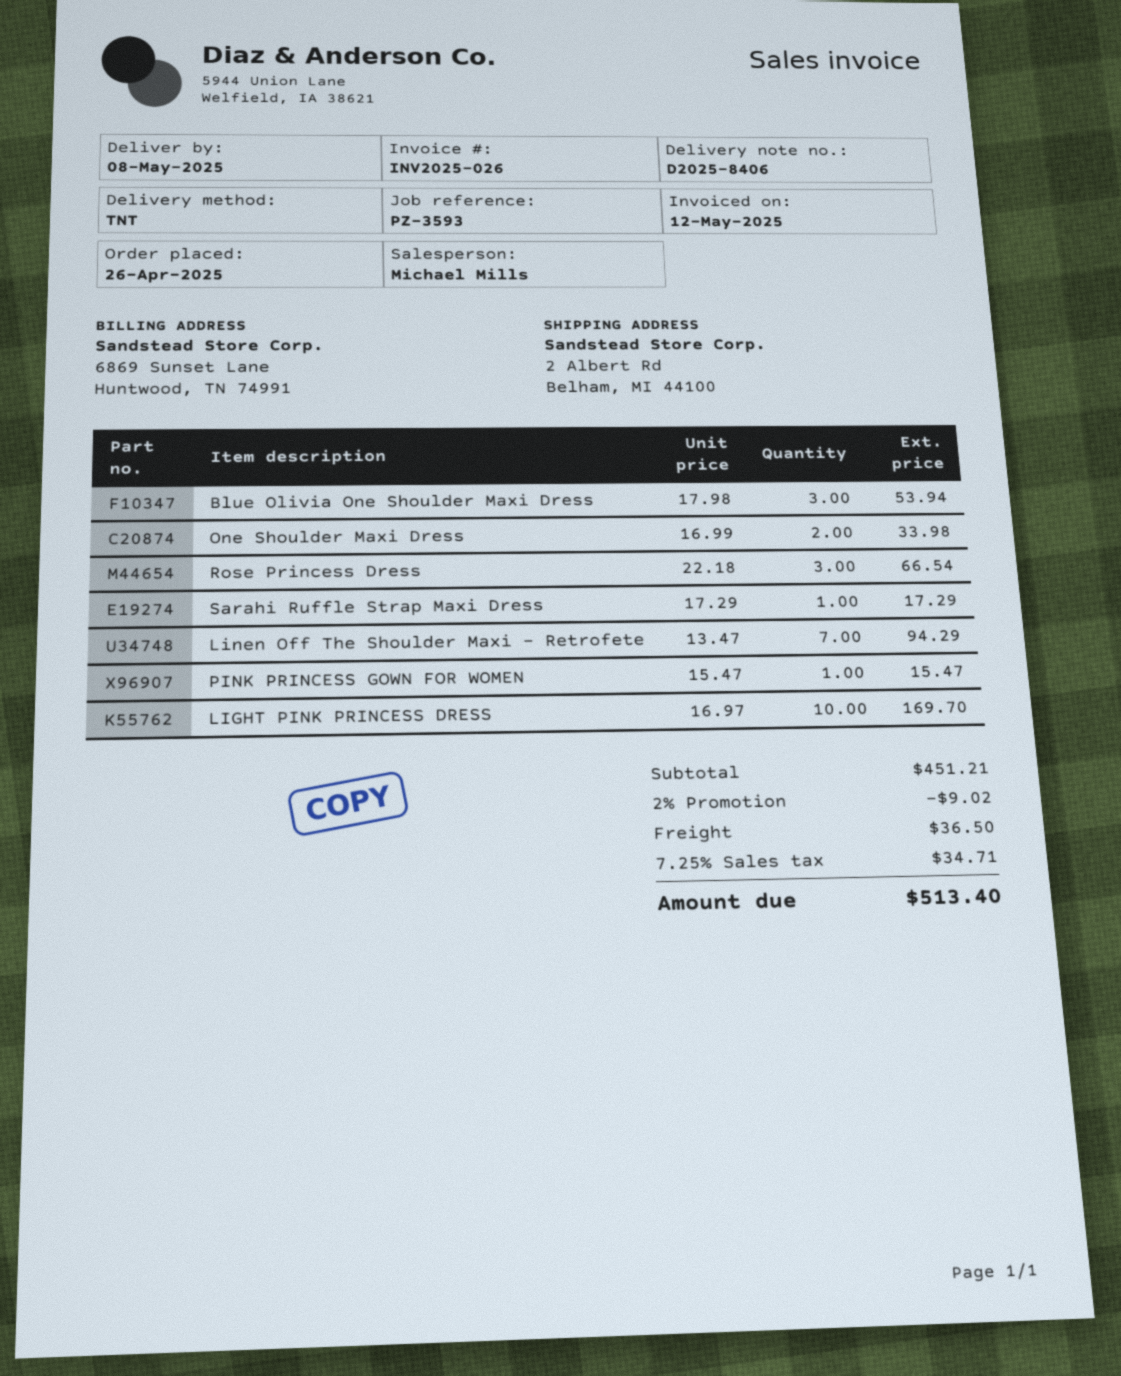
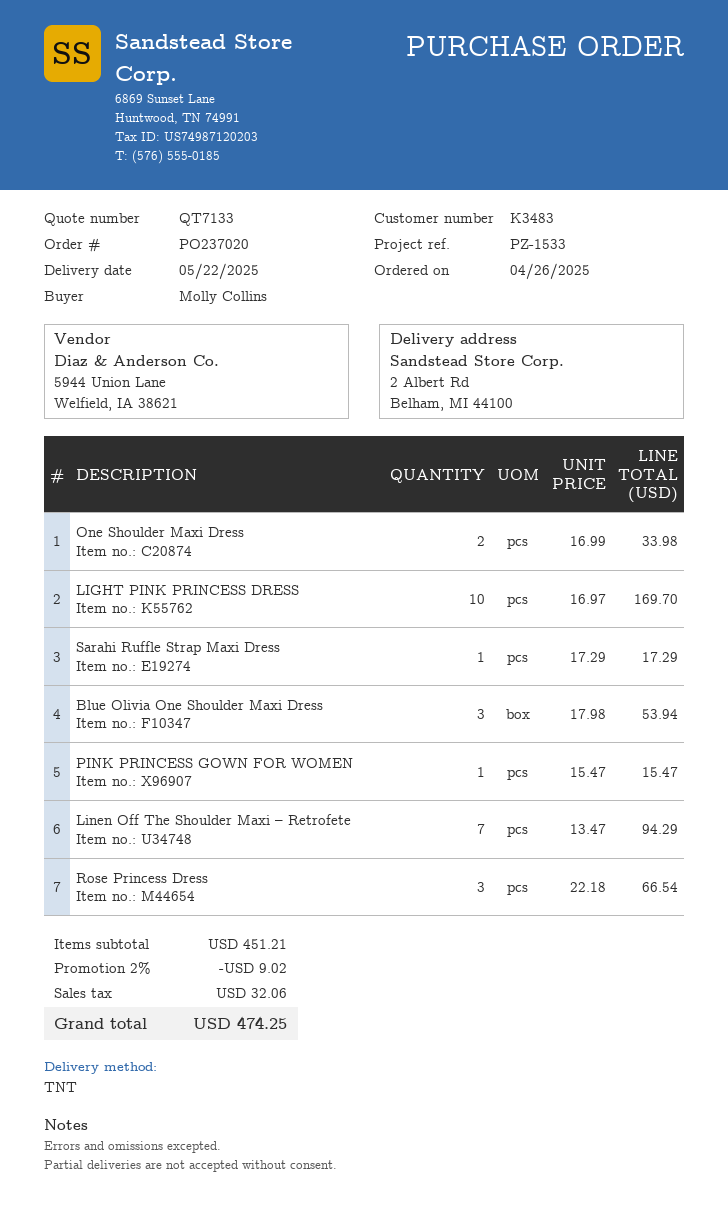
delivery date: 2025-05-08 -> 2025-05-22
reference: PZ-3593 -> PZ-1533
shipping: 36.50 -> none
tax: 34.71 -> 32.06
total: 513.40 -> 474.25

